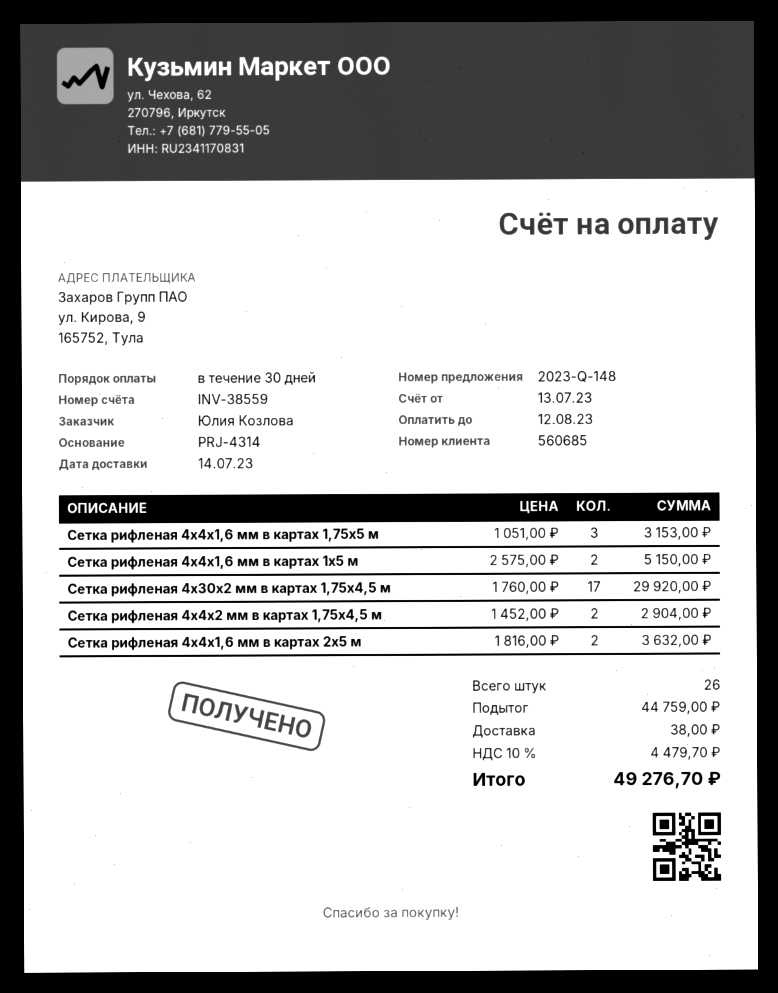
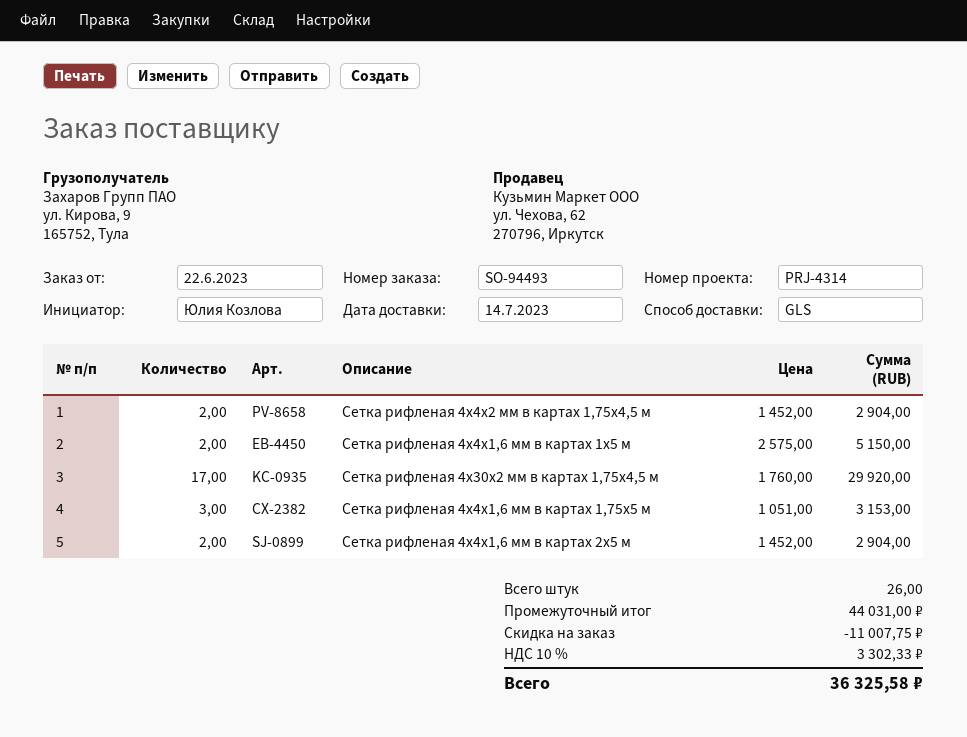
Сетка рифленая 4х4х1,6 мм в картах 2х5 м: 2 x 1816.00 = 3632.00 -> 2 x 1452.00 = 2904.00
subtotal: 44759.00 -> 44031.00
discount: none -> 11007.75
shipping: 38.00 -> none
tax: 10% = 4479.70 -> 10% = 3302.33
total: 49276.70 -> 36325.58

